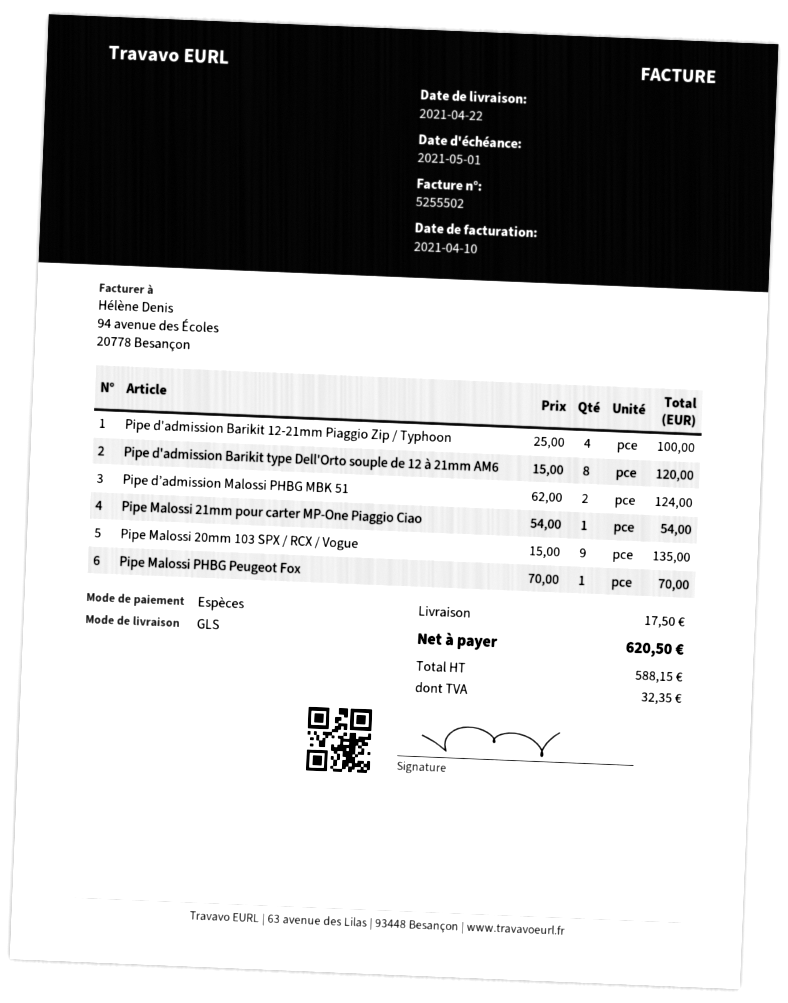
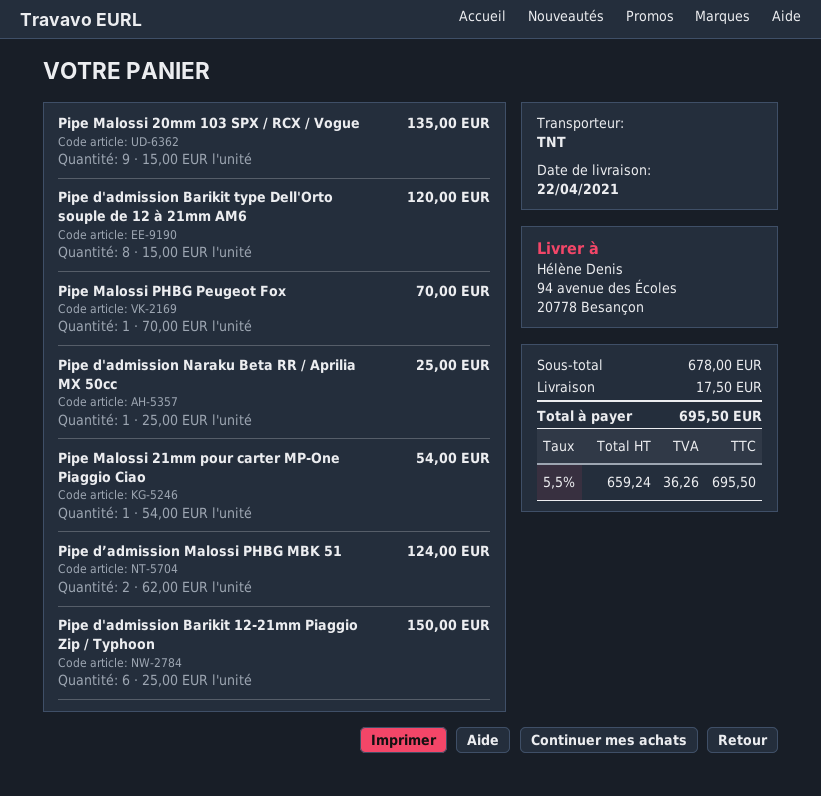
shipping method: GLS -> TNT
Pipe d'admission Barikit 12-21mm Piaggio Zip / Typhoon: 4 x 25.00 = 100.00 -> 6 x 25.00 = 150.00
Pipe d'admission Naraku Beta RR / Aprilia MX 50cc: none -> 1 x 25.00 = 25.00
net: 588.15 -> 659.24
tax: 32.35 -> 36.26
total: 620.50 -> 695.50

